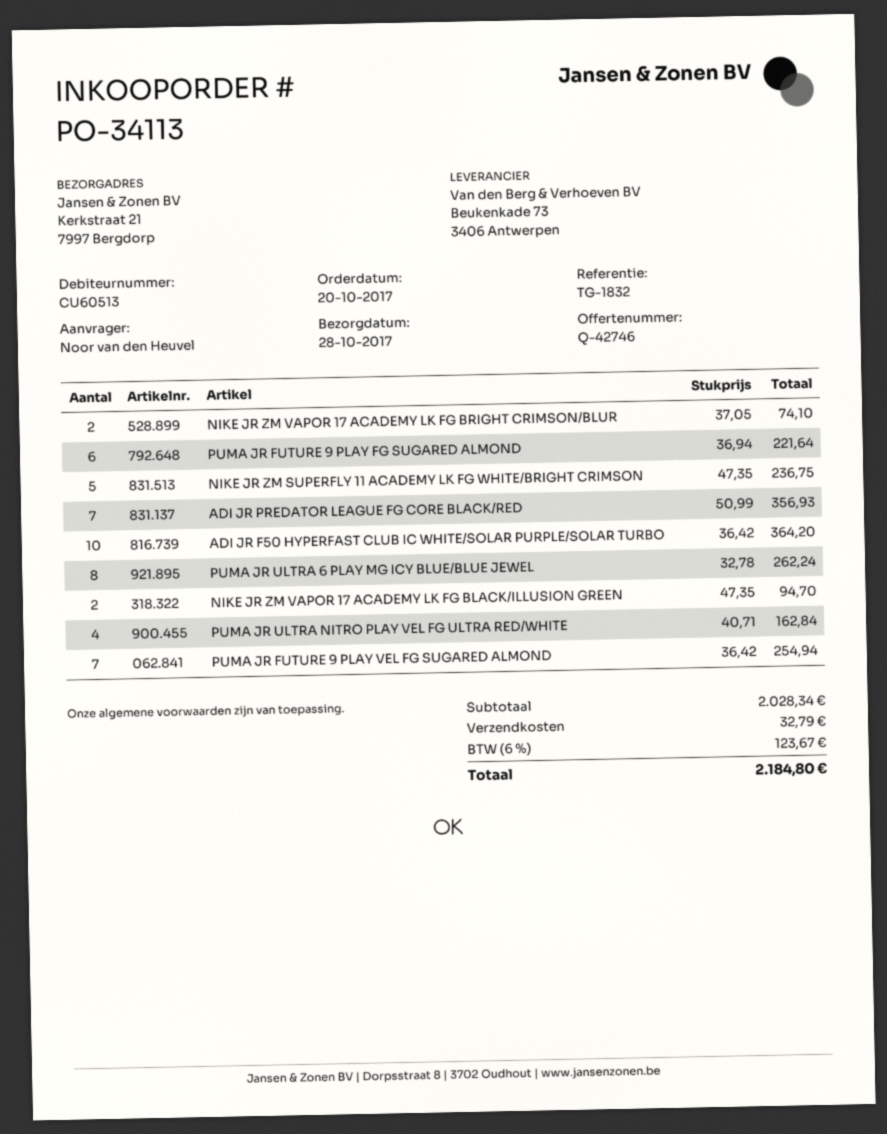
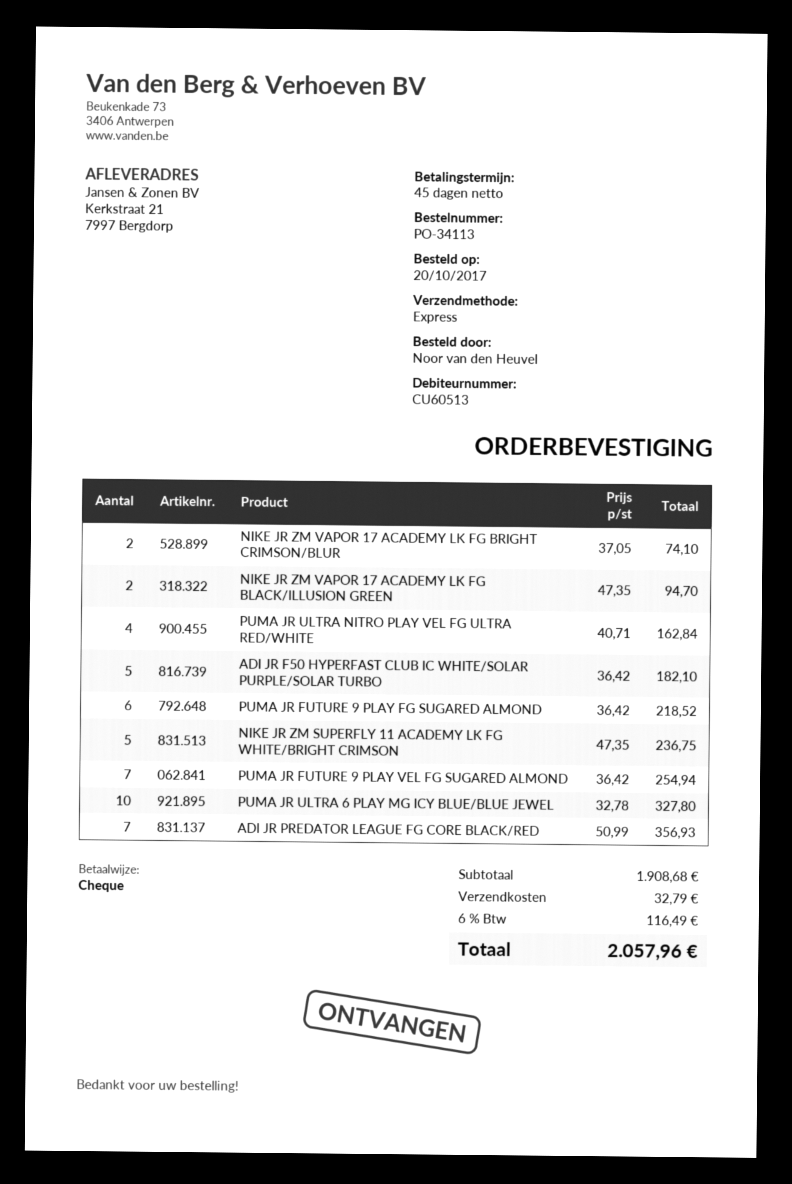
PUMA JR FUTURE 9 PLAY FG SUGARED ALMOND: 6 x 36.94 = 221.64 -> 6 x 36.42 = 218.52
ADI JR F50 HYPERFAST CLUB IC WHITE/SOLAR PURPLE/SOLAR TURBO: 10 x 36.42 = 364.20 -> 5 x 36.42 = 182.10
PUMA JR ULTRA 6 PLAY MG ICY BLUE/BLUE JEWEL: 8 x 32.78 = 262.24 -> 10 x 32.78 = 327.80
subtotal: 2028.34 -> 1908.68
tax: 6% = 123.67 -> 6% = 116.49
total: 2184.80 -> 2057.96

